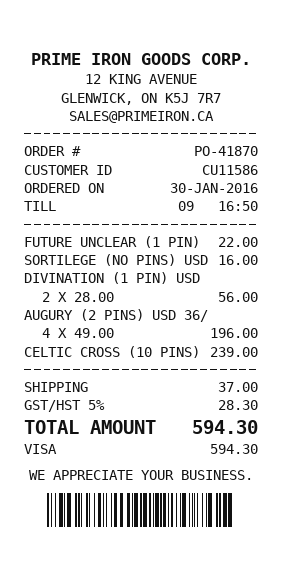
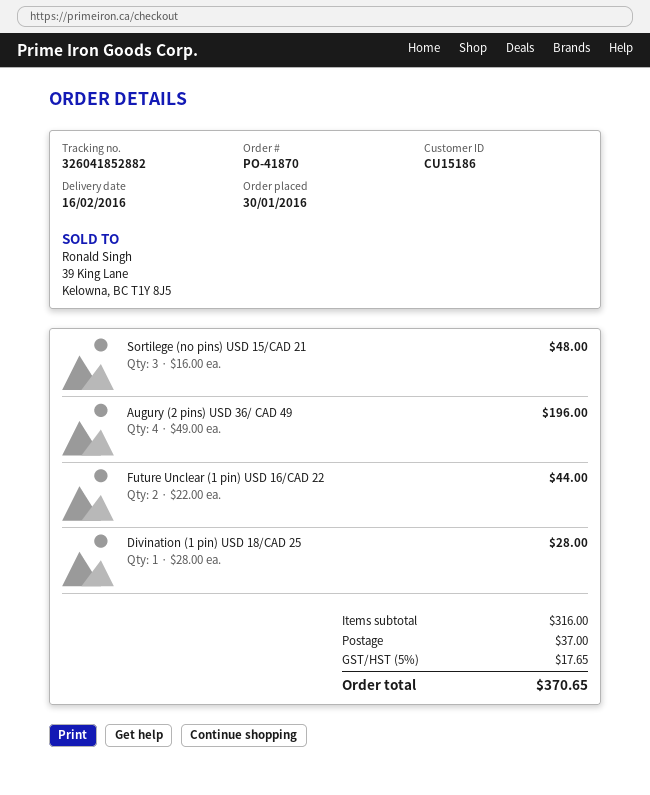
customer number: CU11586 -> CU15186
FUTURE UNCLEAR (1 PIN): 1 x 22.00 = 22.00 -> 2 x 22.00 = 44.00
SORTILEGE (NO PINS) USD: 1 x 16.00 = 16.00 -> 3 x 16.00 = 48.00
DIVINATION (1 PIN) USD: 2 x 28.00 = 56.00 -> 1 x 28.00 = 28.00
CELTIC CROSS (10 PINS): 1 x 239.00 = 239.00 -> none
tax: 5% = 28.30 -> 5% = 17.65
total: 594.30 -> 370.65

